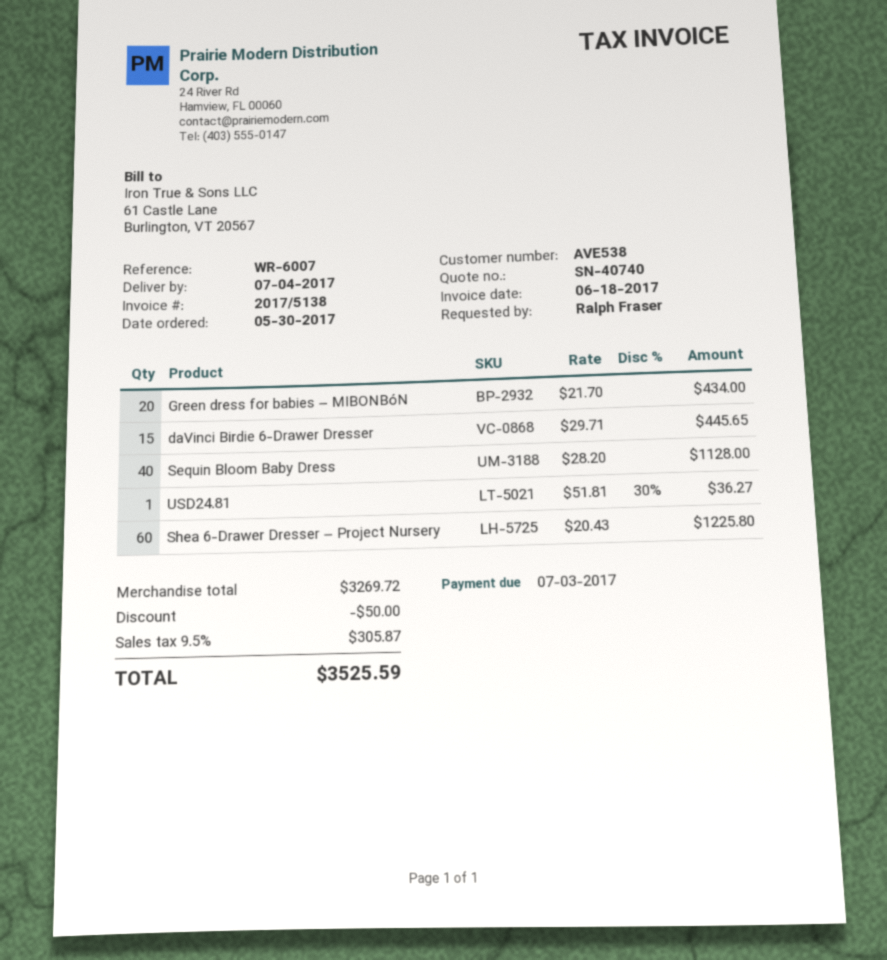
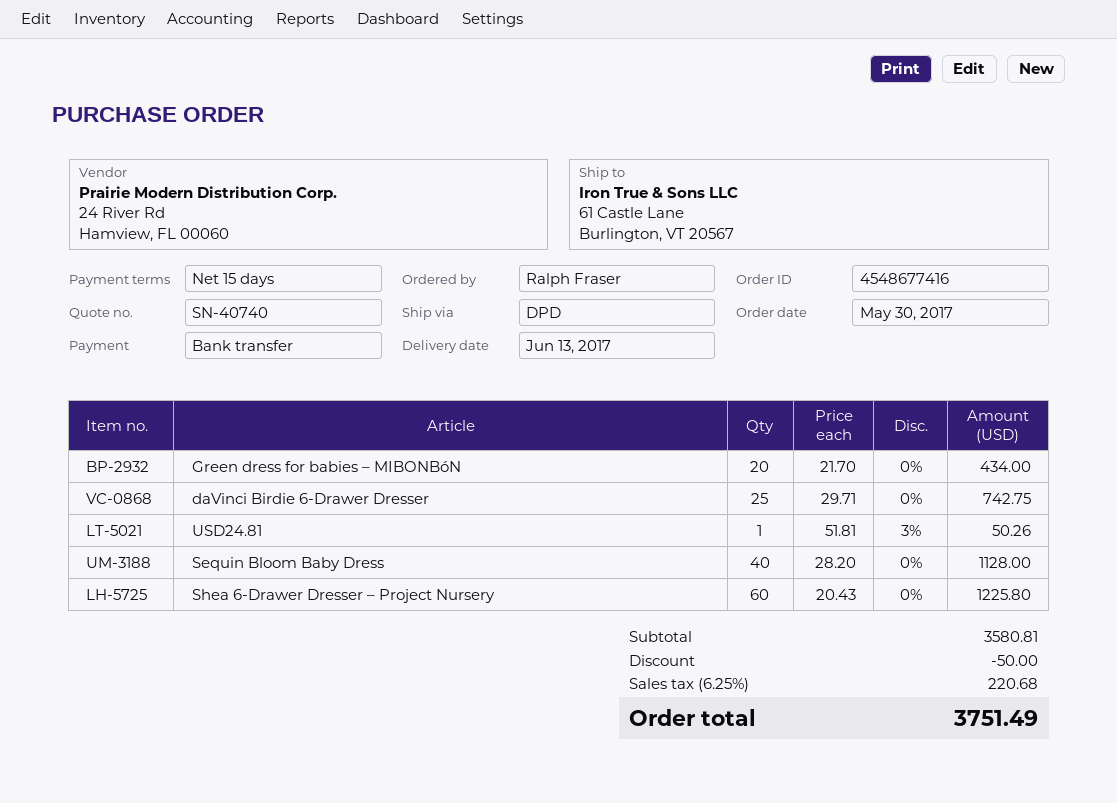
delivery date: 2017-07-04 -> 2017-06-13
daVinci Birdie 6-Drawer Dresser: 15 x 29.71 = 445.65 -> 25 x 29.71 = 742.75
USD24.81: 1 x 51.81 - 30% = 36.27 -> 1 x 51.81 - 3% = 50.26
subtotal: 3269.72 -> 3580.81
tax: 9.5% = 305.87 -> 6.25% = 220.68
total: 3525.59 -> 3751.49

